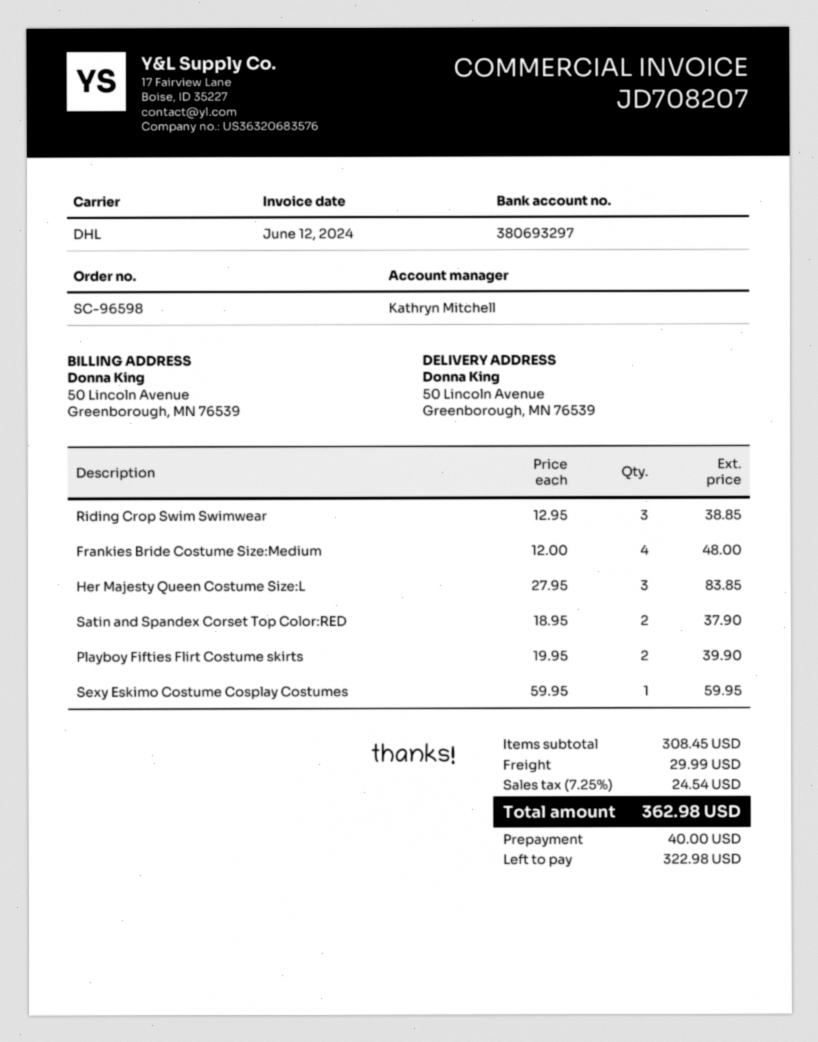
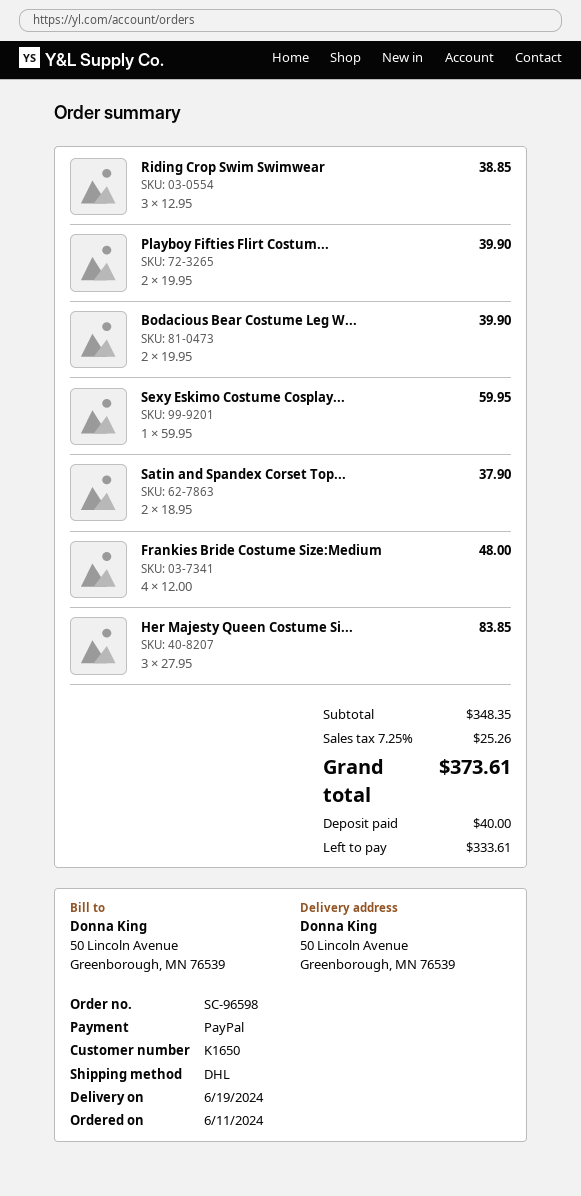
Bodacious Bear Costume Leg W...: none -> 2 x 19.95 = 39.90
subtotal: 308.45 -> 348.35
shipping: 29.99 -> none
tax: 7.25% = 24.54 -> 7.25% = 25.26
total: 362.98 -> 373.61
balance: 322.98 -> 333.61

